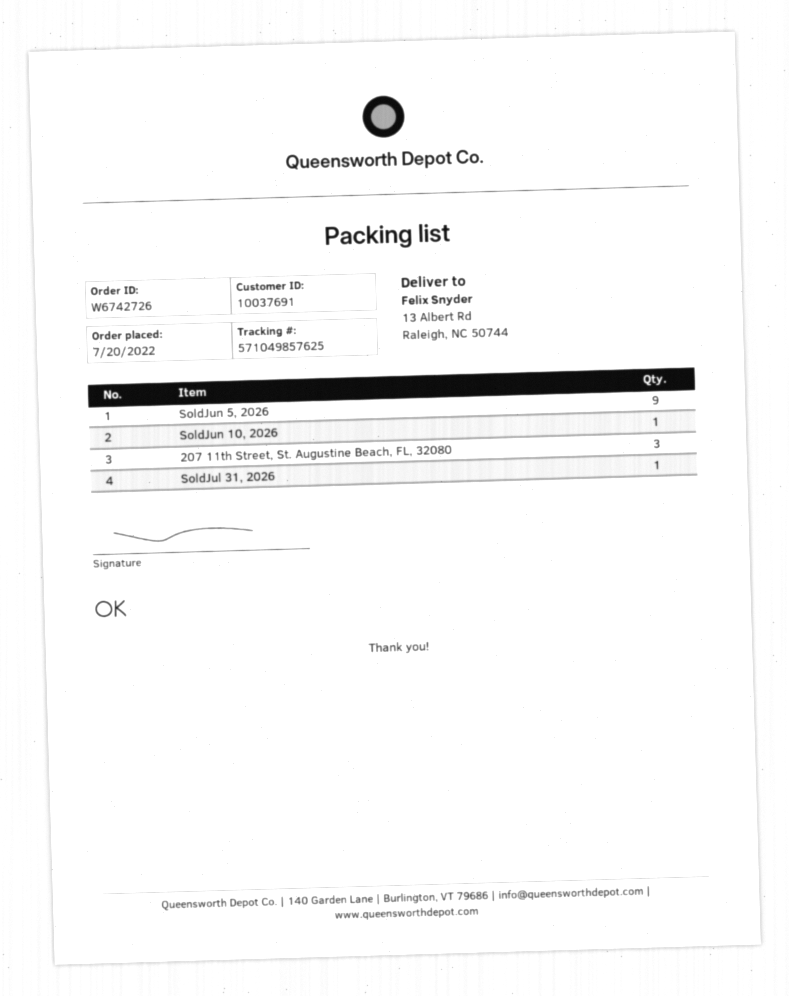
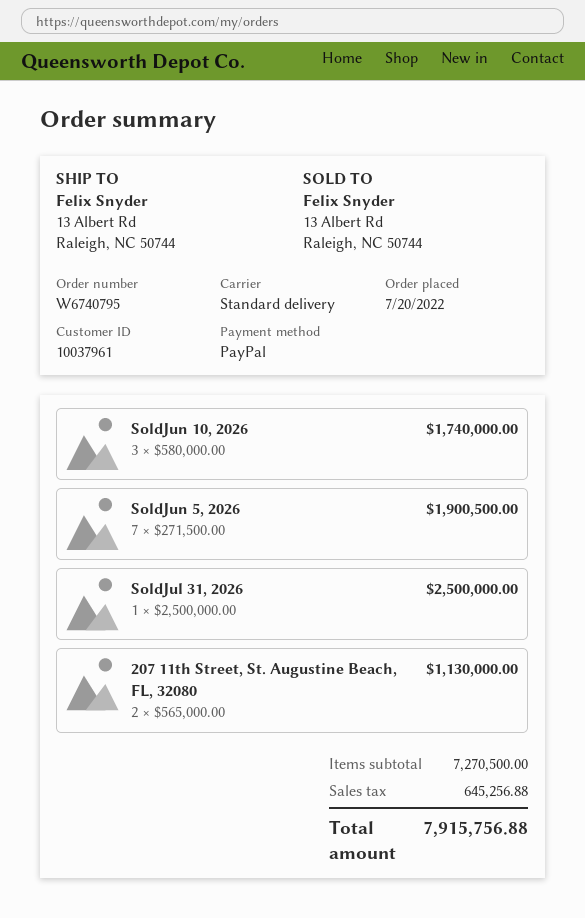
order number: W6742726 -> W6740795
customer number: 10037691 -> 10037961
SoldJun 5, 2026: 9 -> 7
SoldJun 10, 2026: 1 -> 3
207 11th Street, St. Augustine Beach, FL, 32080: 3 -> 2

